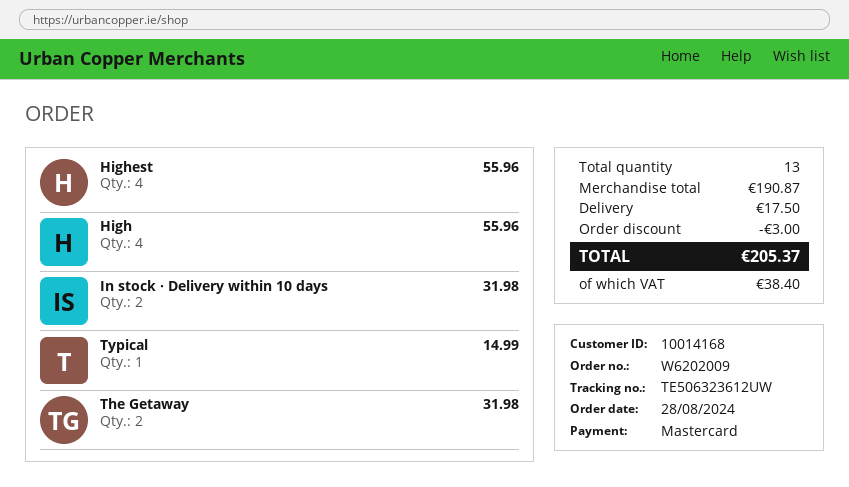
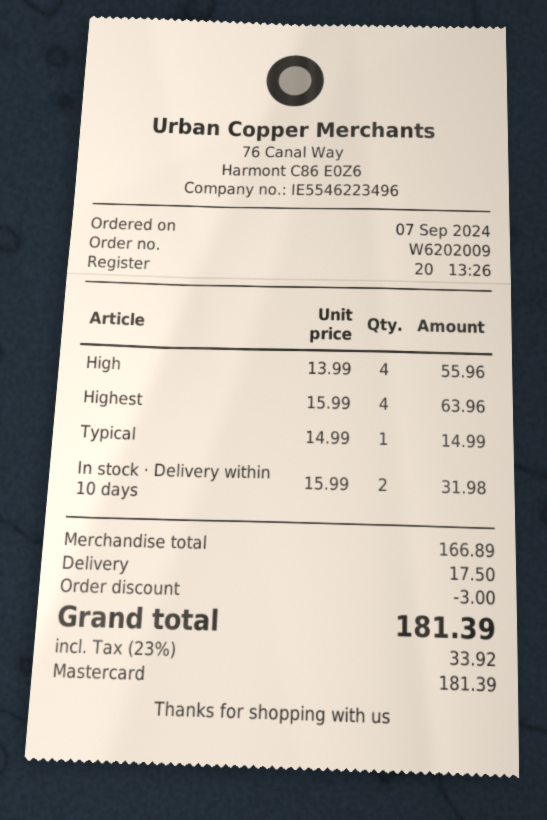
order date: 2024-08-28 -> 2024-09-07
Highest: 4 for 55.96 -> 4 for 63.96
The Getaway: 2 for 31.98 -> none
subtotal: 190.87 -> 166.89
tax: 38.40 -> 33.92
total: 205.37 -> 181.39

